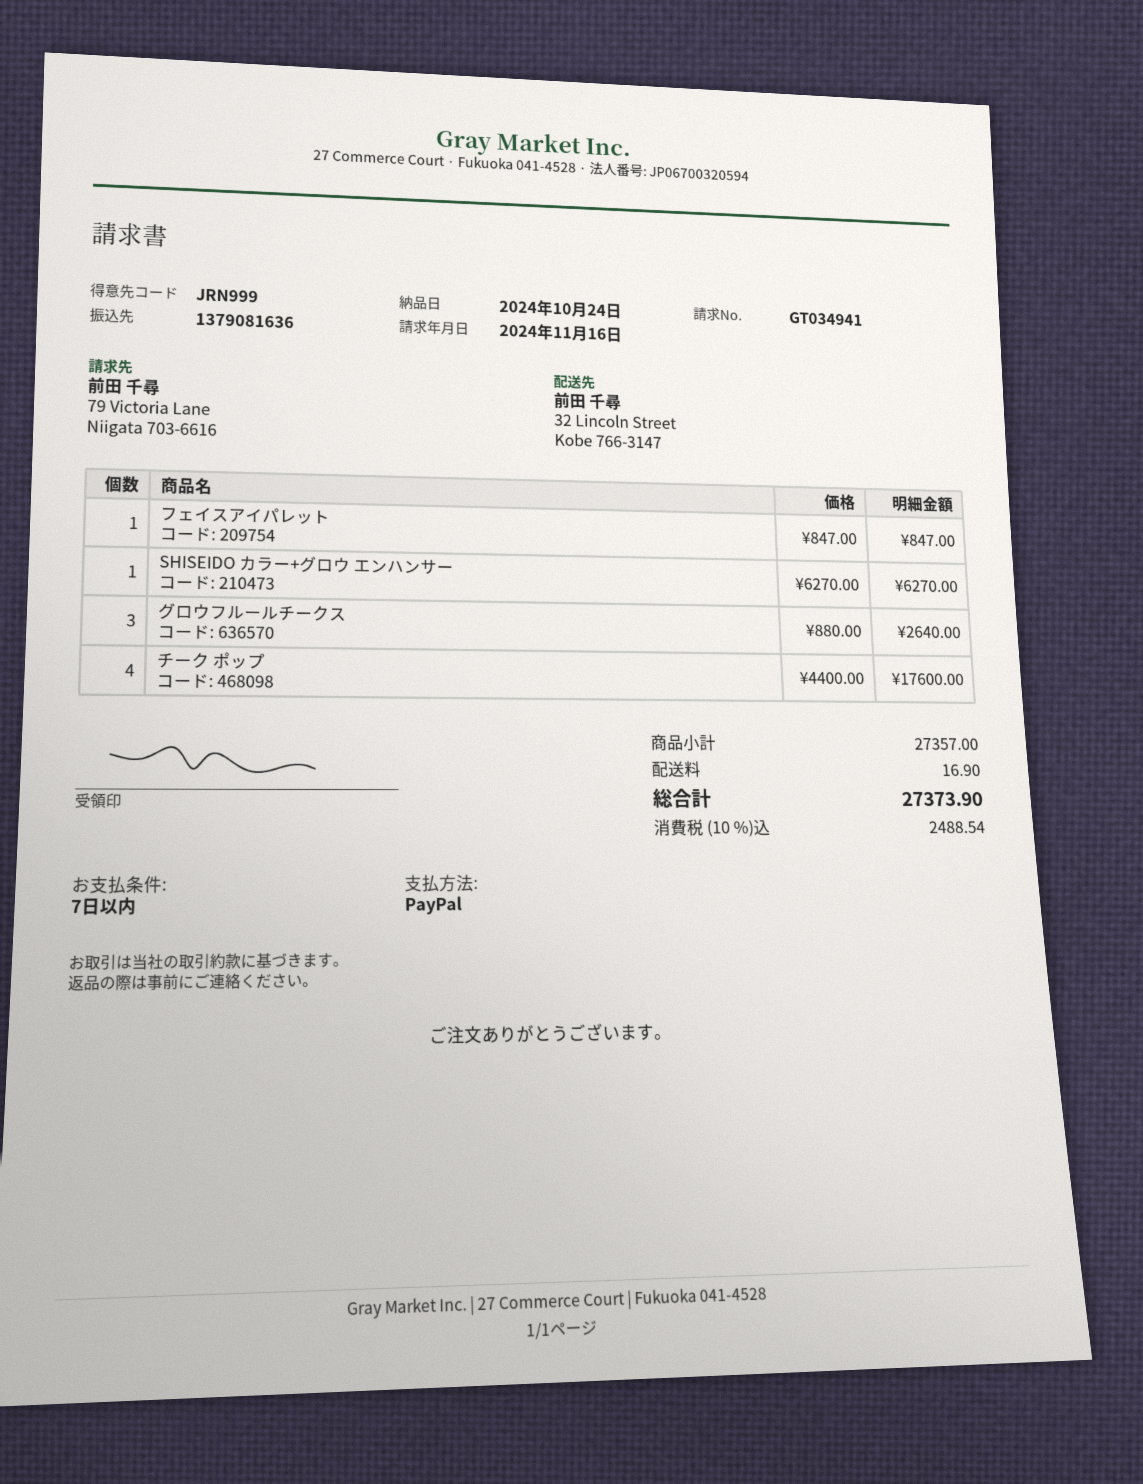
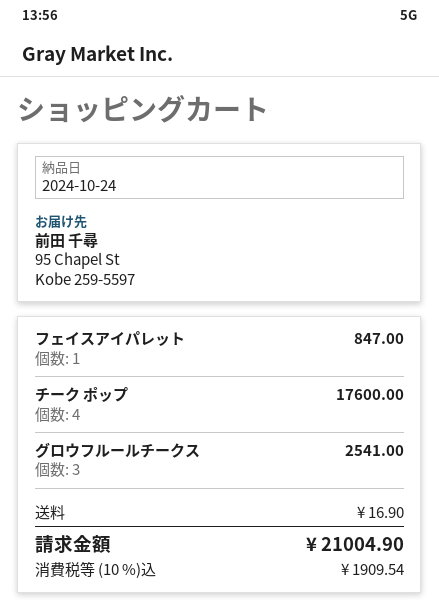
ship to: 32 Lincoln Street, Kobe 766-3147 -> 95 Chapel St, Kobe 259-5597
SHISEIDO カラー+グロウ エンハンサー: 1 for 6270.00 -> none
グロウフルールチークス: 3 for 2640.00 -> 3 for 2541.00
tax: 10% = 2488.54 -> 10% = 1909.54
total: 27373.90 -> 21004.90

